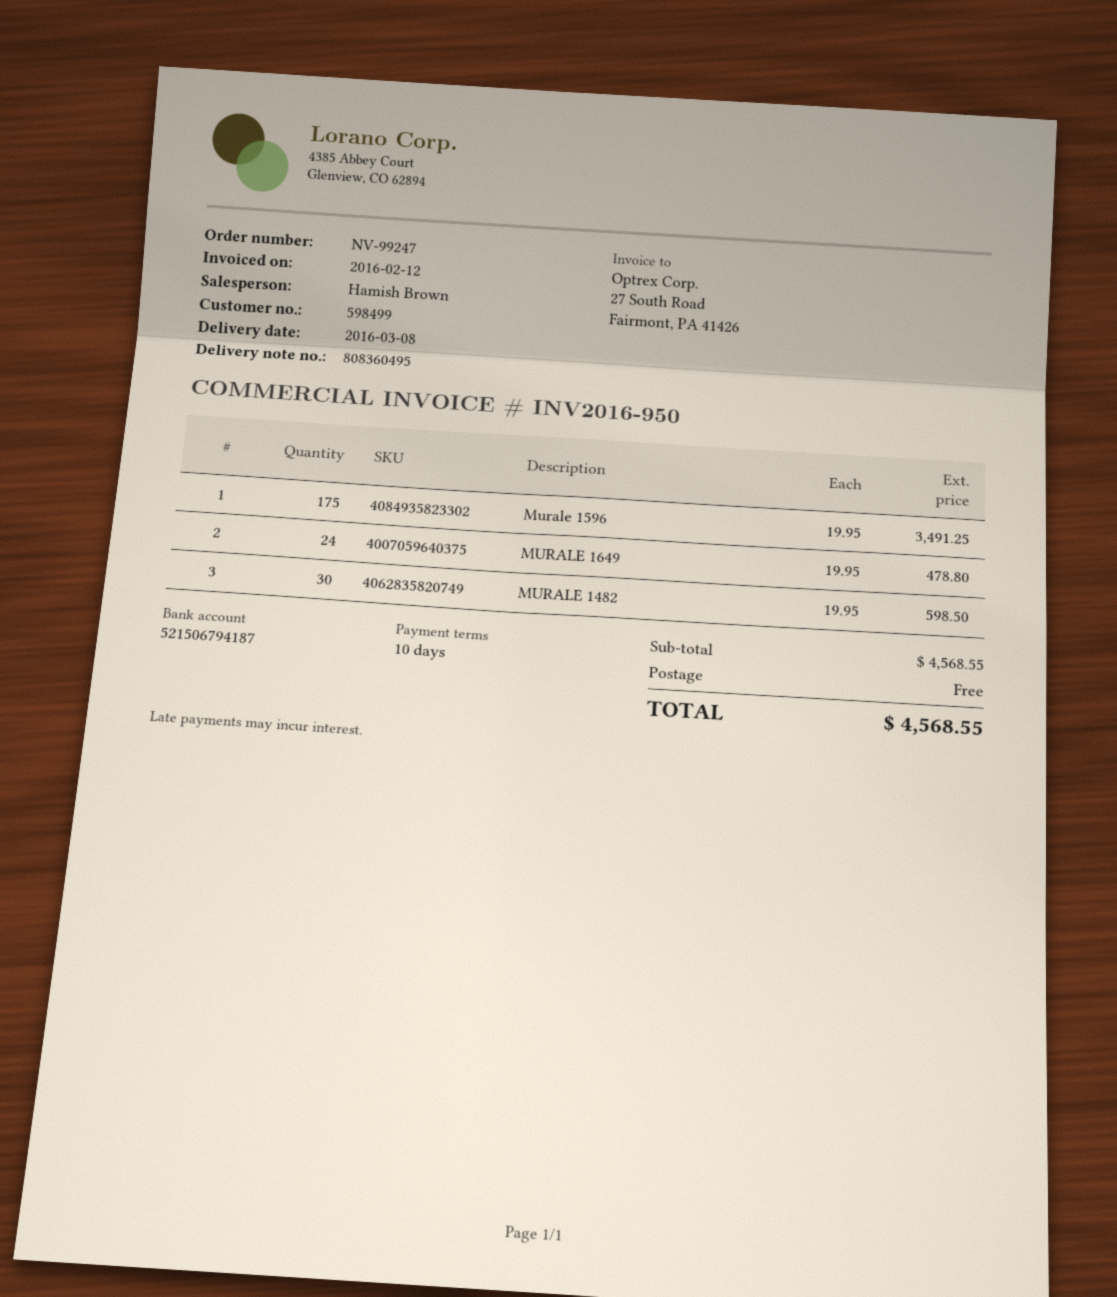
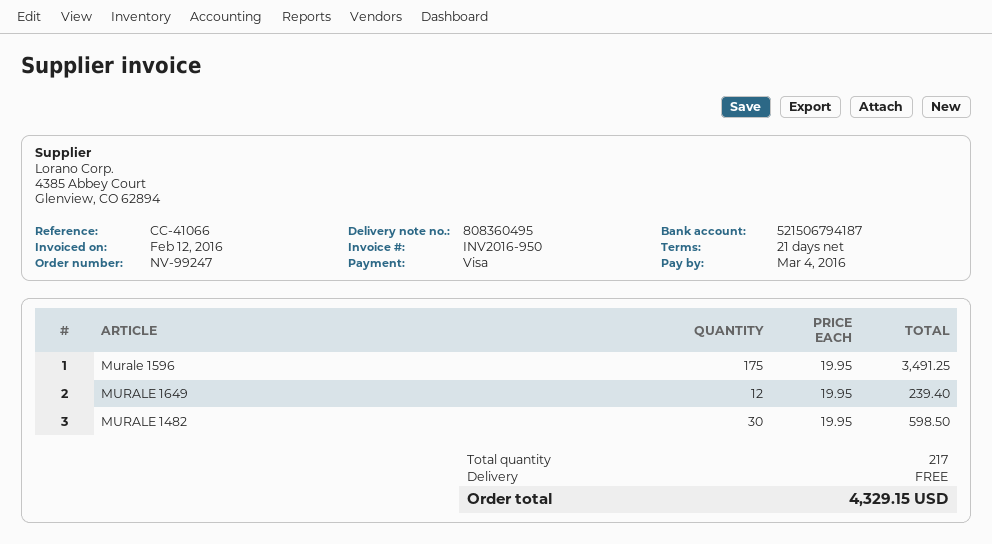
payment terms: 10 days -> 21 days
MURALE 1649: 24 x 19.95 = 478.80 -> 12 x 19.95 = 239.40
total: 4568.55 -> 4329.15

